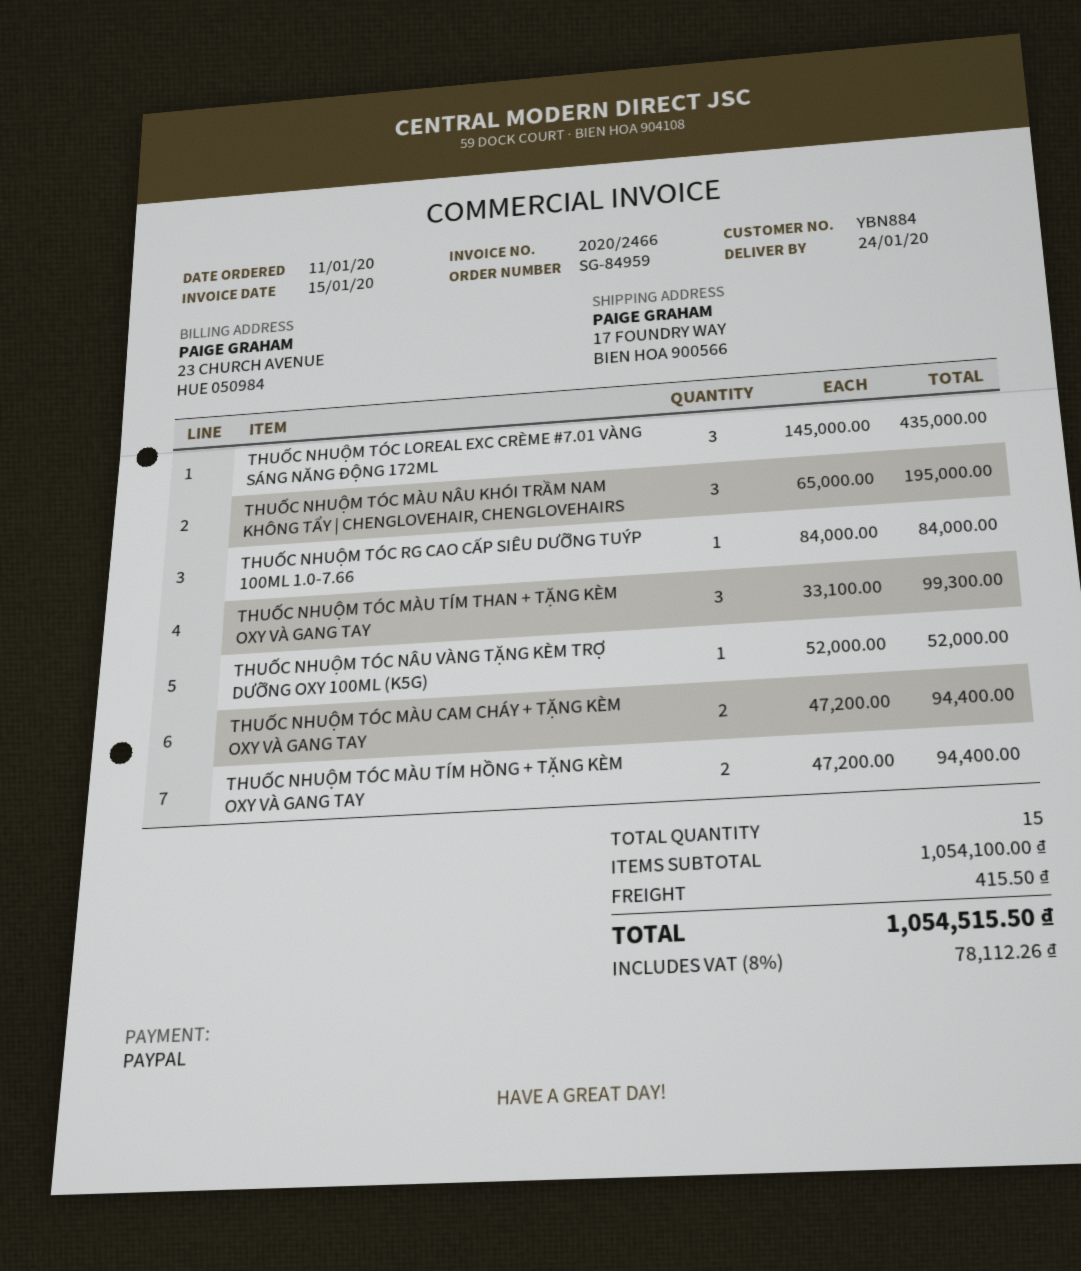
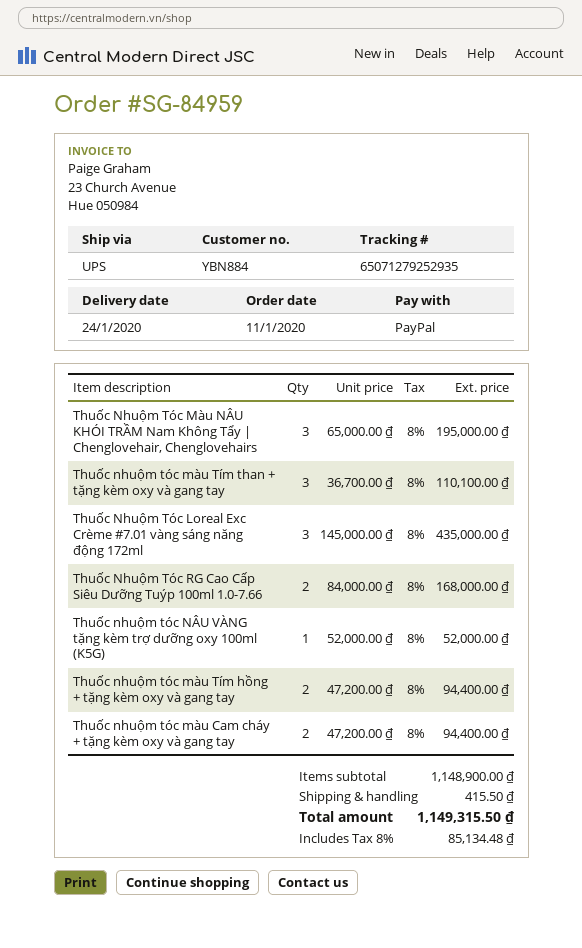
THUỐC NHUỘM TÓC RG CAO CẤP SIÊU DƯỠNG TUÝP 100ML 1.0-7.66: 1 x 84000.00 = 84000.00 -> 2 x 84000.00 = 168000.00
THUỐC NHUỘM TÓC MÀU TÍM THAN + TẶNG KÈM OXY VÀ GANG TAY: 3 x 33100.00 = 99300.00 -> 3 x 36700.00 = 110100.00
subtotal: 1054100.00 -> 1148900.00
tax: 8% = 78112.26 -> 8% = 85134.48
total: 1054515.50 -> 1149315.50

